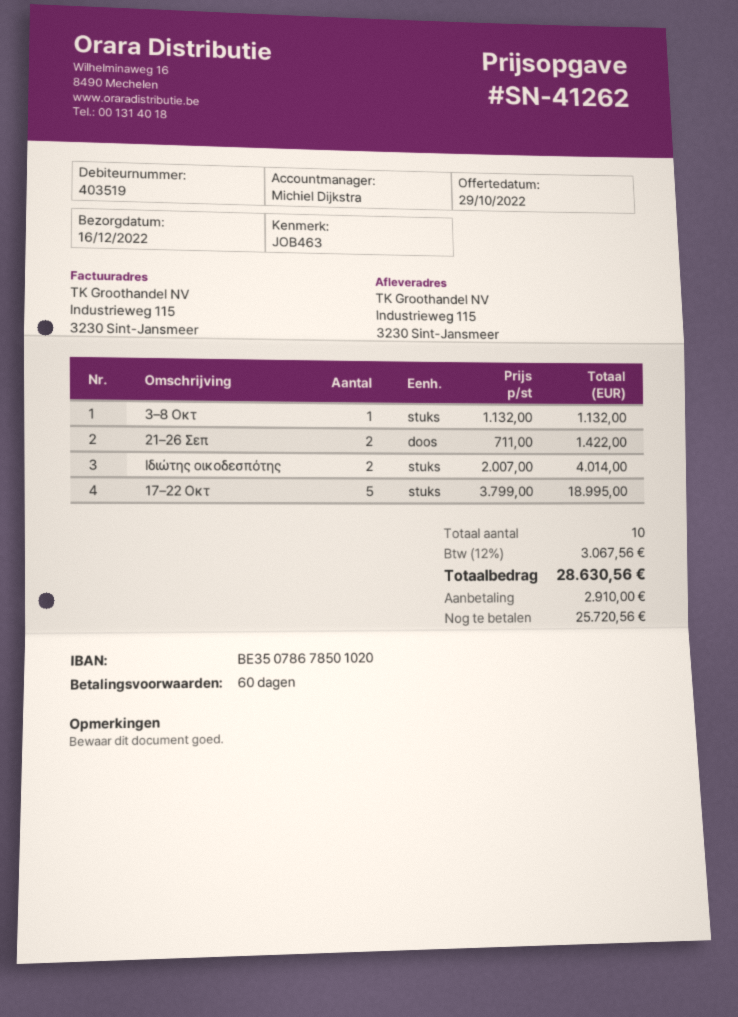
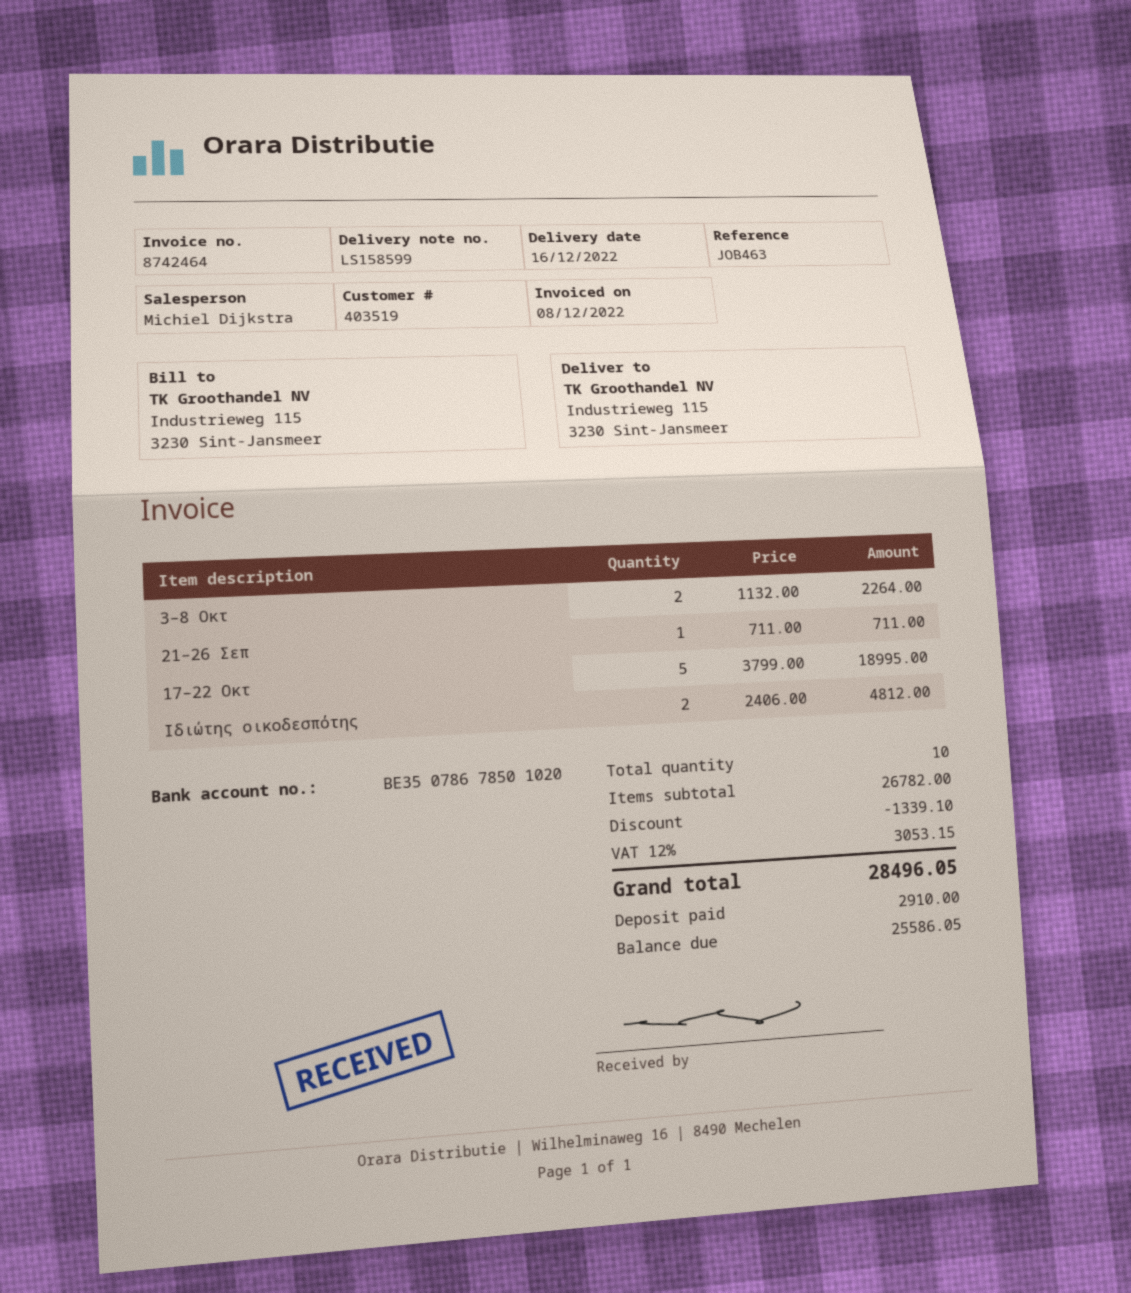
3–8 Οκτ: 1 x 1132.00 = 1132.00 -> 2 x 1132.00 = 2264.00
21–26 Σεπ: 2 x 711.00 = 1422.00 -> 1 x 711.00 = 711.00
Ιδιώτης οικοδεσπότης: 2 x 2007.00 = 4014.00 -> 2 x 2406.00 = 4812.00
discount: none -> 1339.10
tax: 12% = 3067.56 -> 12% = 3053.15
total: 28630.56 -> 28496.05
balance: 25720.56 -> 25586.05

